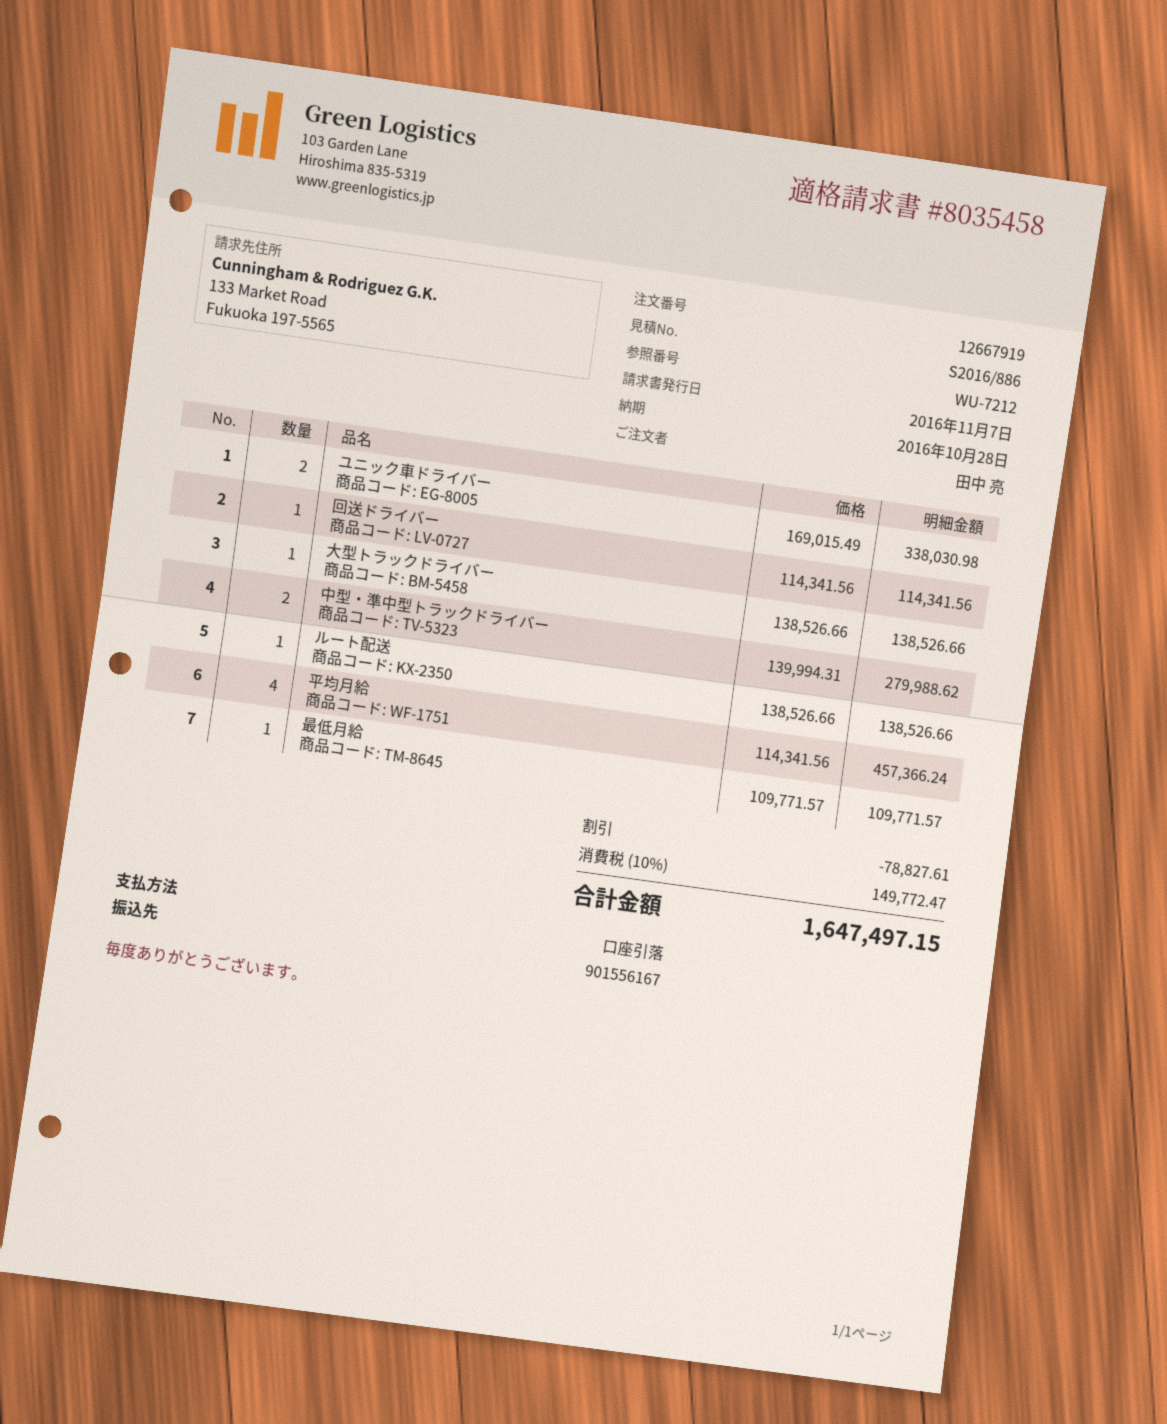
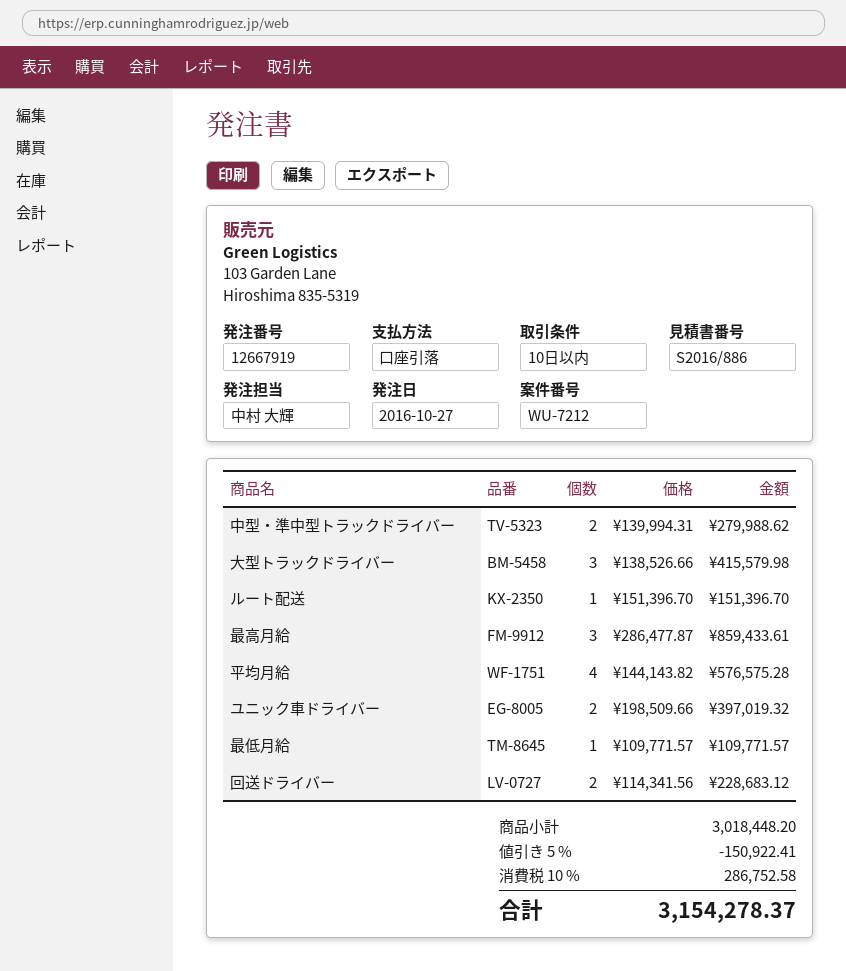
ordered by: 田中 亮 -> 中村 大輝
ユニック車ドライバー: 2 x 169015.49 = 338030.98 -> 2 x 198509.66 = 397019.32
回送ドライバー: 1 x 114341.56 = 114341.56 -> 2 x 114341.56 = 228683.12
大型トラックドライバー: 1 x 138526.66 = 138526.66 -> 3 x 138526.66 = 415579.98
ルート配送: 1 x 138526.66 = 138526.66 -> 1 x 151396.70 = 151396.70
平均月給: 4 x 114341.56 = 457366.24 -> 4 x 144143.82 = 576575.28
最高月給: none -> 3 x 286477.87 = 859433.61
discount: 78827.61 -> 150922.41
tax: 10% = 149772.47 -> 10% = 286752.58
total: 1647497.15 -> 3154278.37

